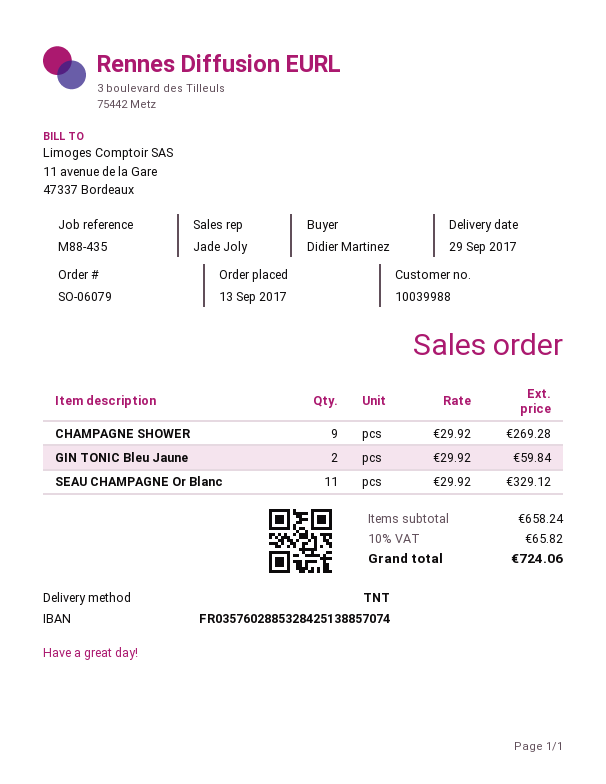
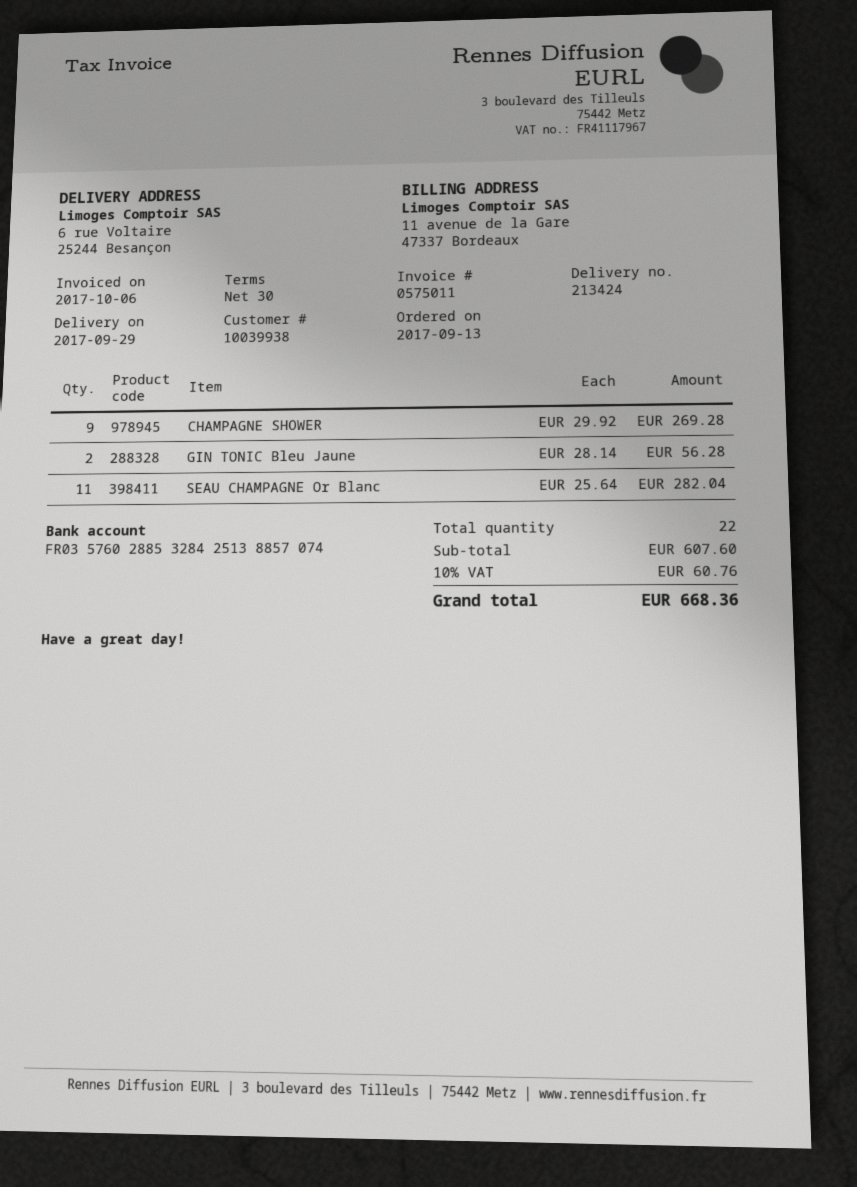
customer number: 10039988 -> 10039938
GIN TONIC Bleu Jaune: 2 x 29.92 = 59.84 -> 2 x 28.14 = 56.28
SEAU CHAMPAGNE Or Blanc: 11 x 29.92 = 329.12 -> 11 x 25.64 = 282.04
subtotal: 658.24 -> 607.60
tax: 10% = 65.82 -> 10% = 60.76
total: 724.06 -> 668.36

